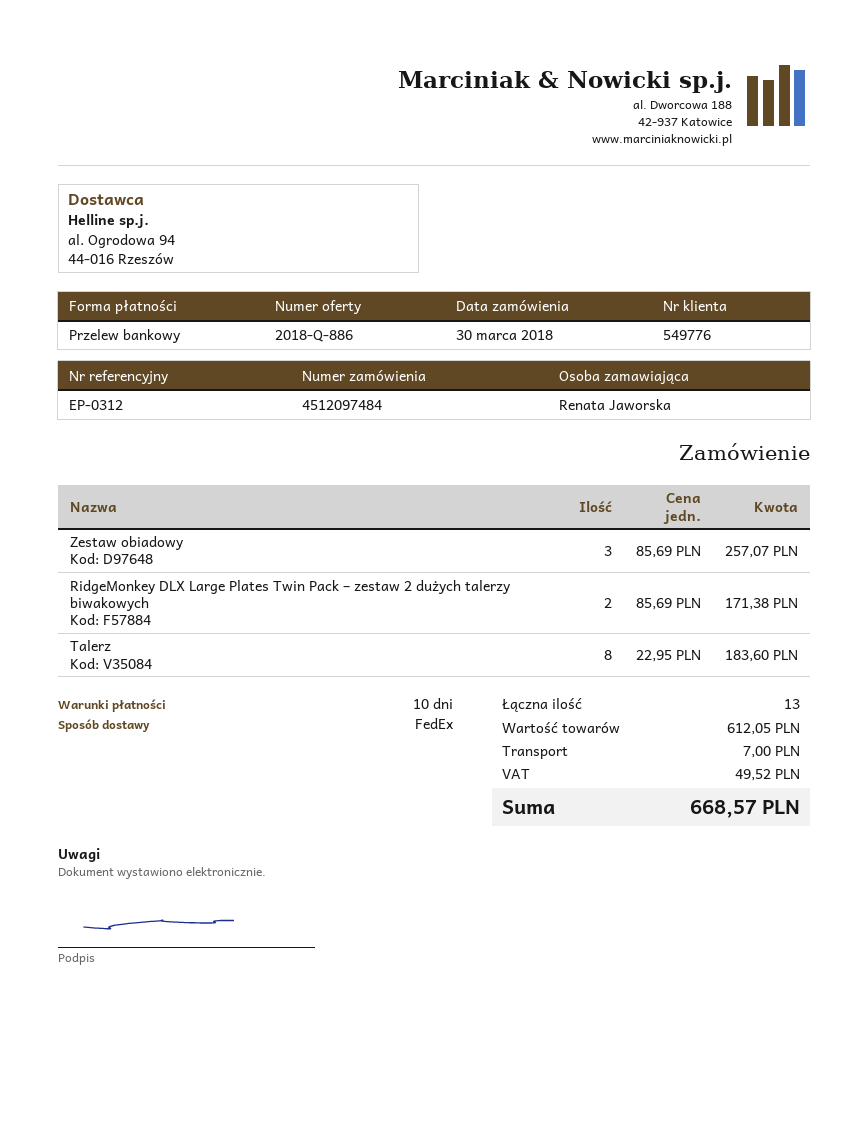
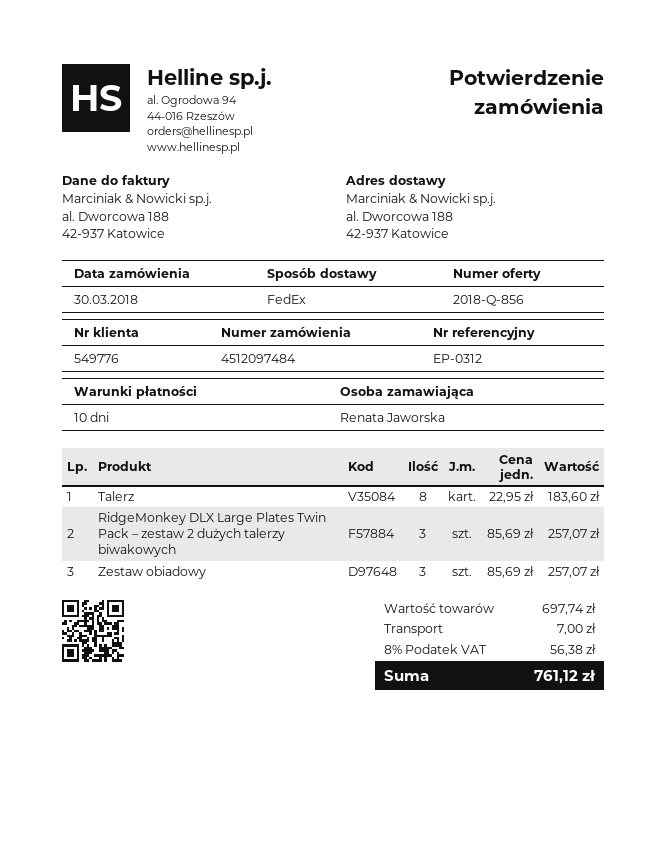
quote number: 2018-Q-886 -> 2018-Q-856
RidgeMonkey DLX Large Plates Twin Pack – zestaw 2 dużych talerzy biwakowych: 2 x 85.69 = 171.38 -> 3 x 85.69 = 257.07
subtotal: 612.05 -> 697.74
tax: 49.52 -> 56.38
total: 668.57 -> 761.12

